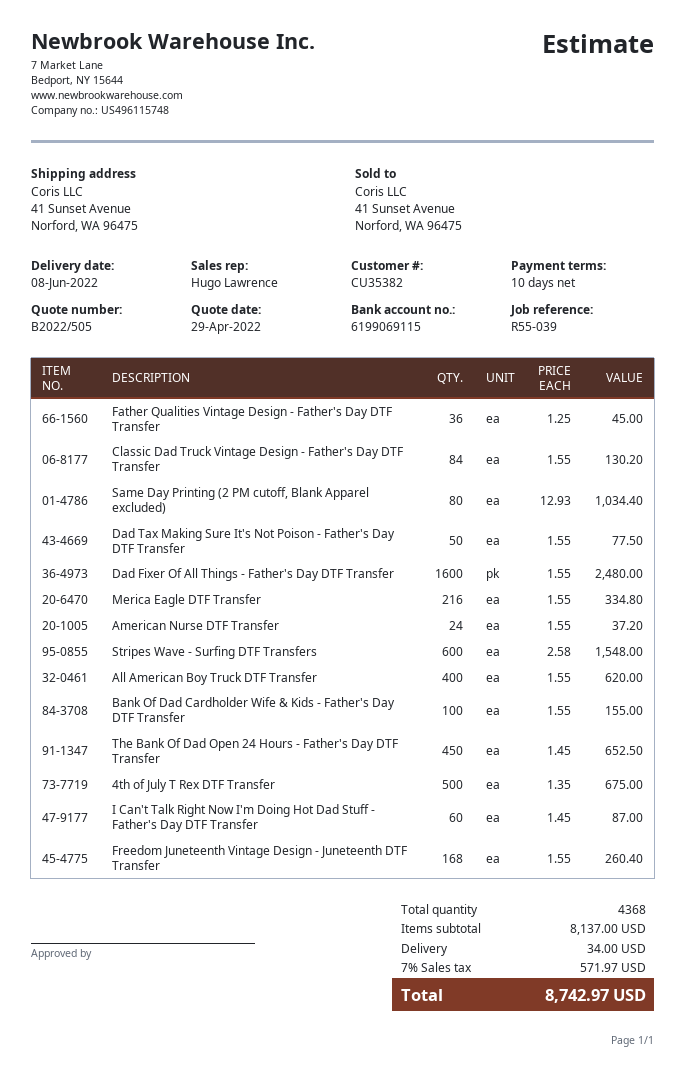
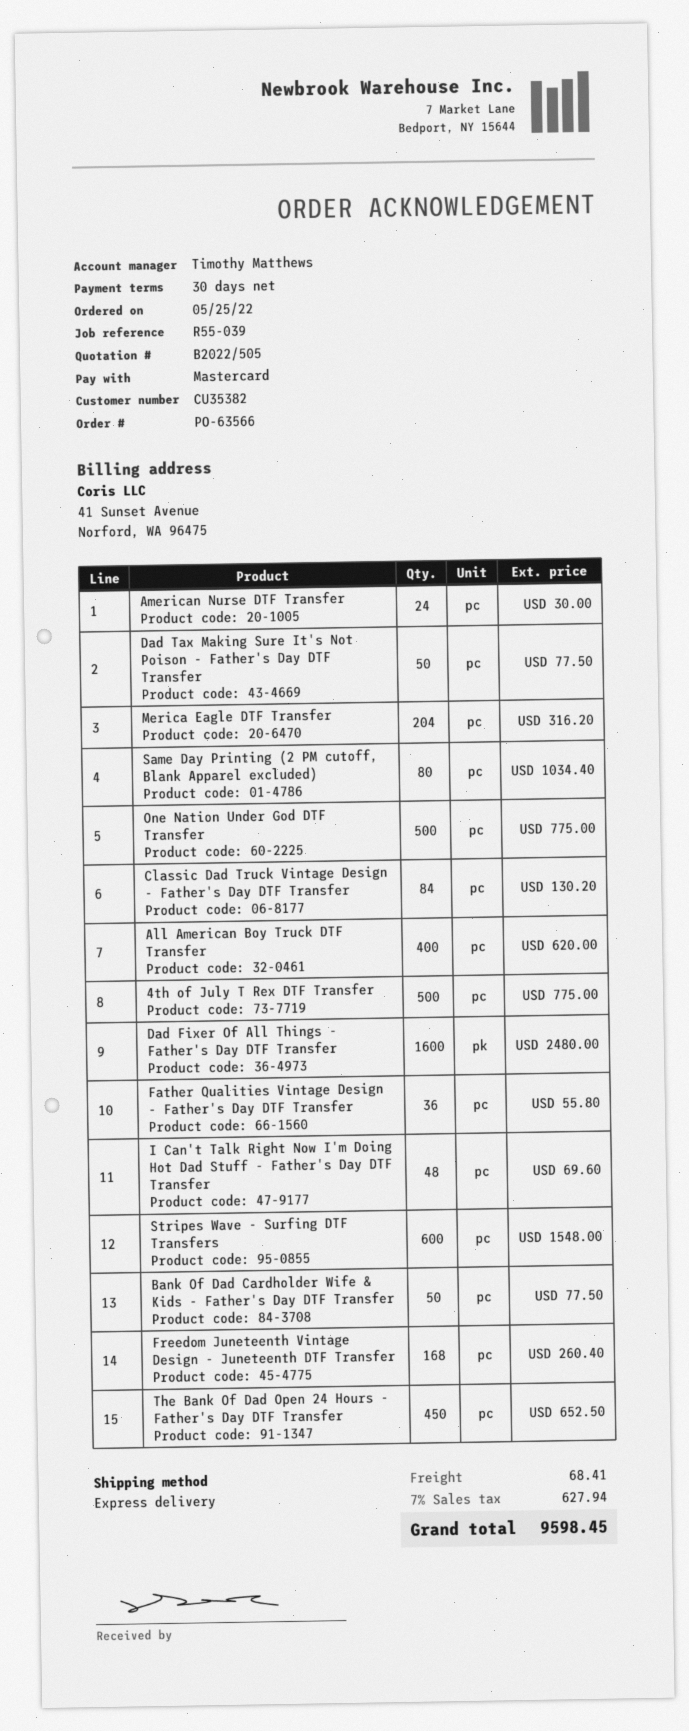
payment terms: 10 days -> 30 days
sales rep: Hugo Lawrence -> Timothy Matthews
Father Qualities Vintage Design - Father's Day DTF Transfer: 36 for 45.00 -> 36 for 55.80
Merica Eagle DTF Transfer: 216 for 334.80 -> 204 for 316.20
American Nurse DTF Transfer: 24 for 37.20 -> 24 for 30.00
Bank Of Dad Cardholder Wife & Kids - Father's Day DTF Transfer: 100 for 155.00 -> 50 for 77.50
4th of July T Rex DTF Transfer: 500 for 675.00 -> 500 for 775.00
I Can't Talk Right Now I'm Doing Hot Dad Stuff - Father's Day DTF Transfer: 60 for 87.00 -> 48 for 69.60
One Nation Under God DTF Transfer: none -> 500 for 775.00
shipping: 34.00 -> 68.41
tax: 7% = 571.97 -> 7% = 627.94
total: 8742.97 -> 9598.45

